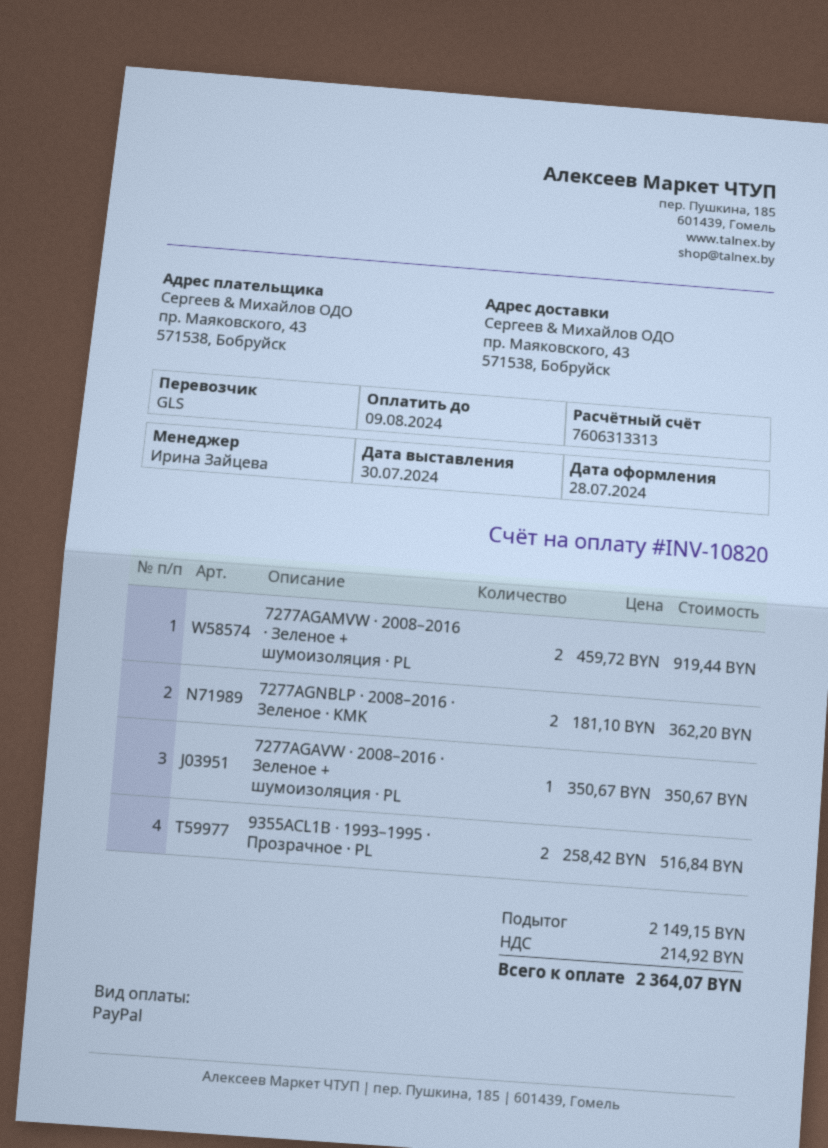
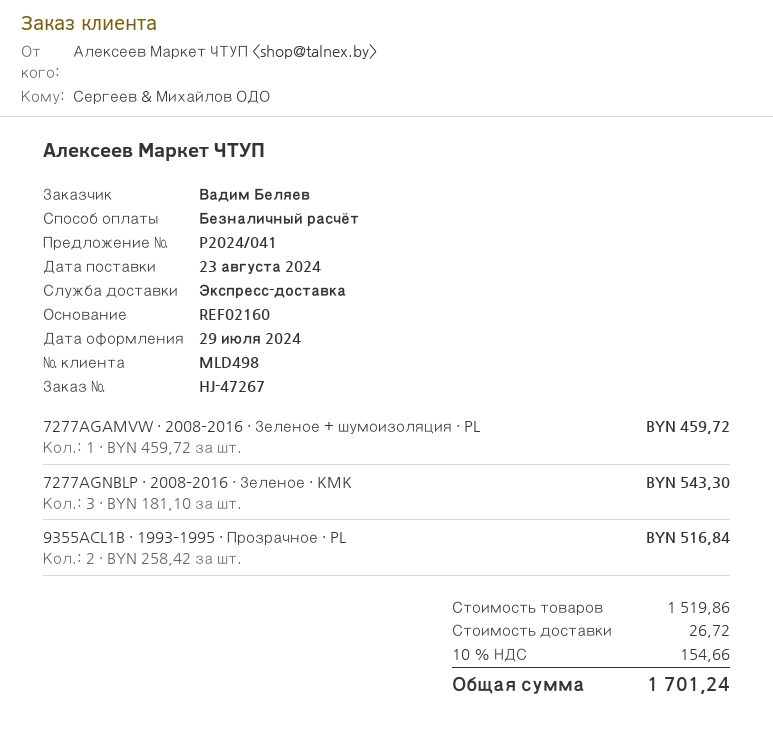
order date: 2024-07-28 -> 2024-07-29
payment method: PayPal -> bank transfer
shipping method: GLS -> express
7277AGAMVW · 2008–2016 · Зеленое + шумоизоляция · PL: 2 x 459.72 = 919.44 -> 1 x 459.72 = 459.72
7277AGNBLP · 2008–2016 · Зеленое · KMK: 2 x 181.10 = 362.20 -> 3 x 181.10 = 543.30
7277AGAVW · 2008–2016 · Зеленое + шумоизоляция · PL: 1 x 350.67 = 350.67 -> none
subtotal: 2149.15 -> 1519.86
shipping: none -> 26.72
tax: 214.92 -> 154.66
total: 2364.07 -> 1701.24

